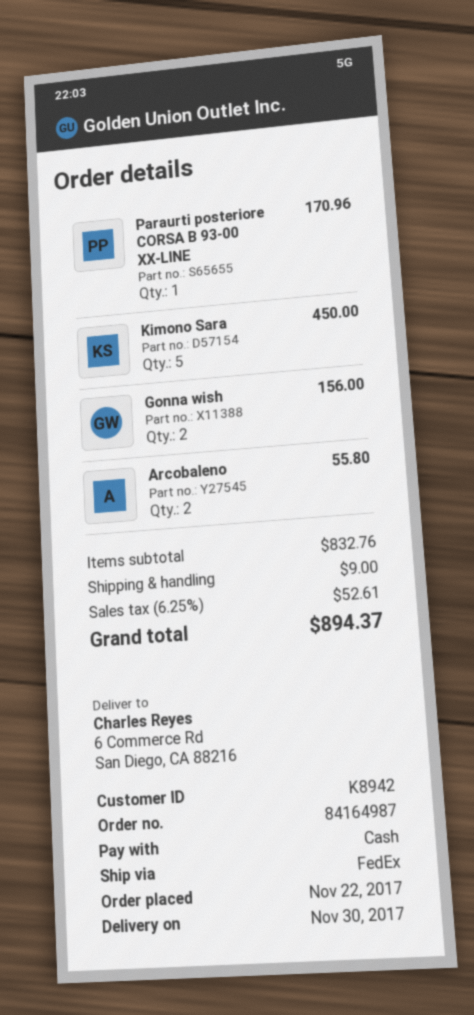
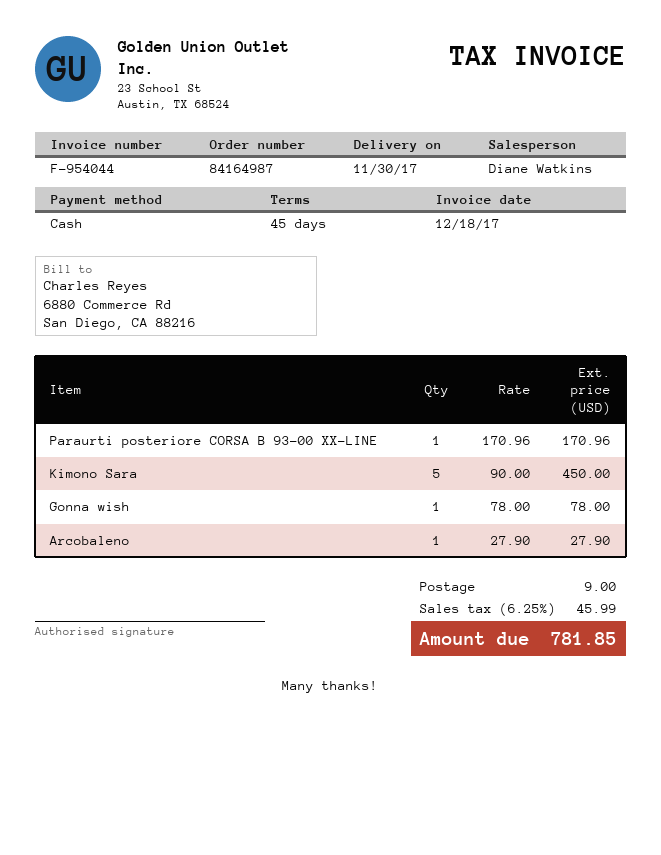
Gonna wish: 2 for 156.00 -> 1 for 78.00
Arcobaleno: 2 for 55.80 -> 1 for 27.90
tax: 6.25% = 52.61 -> 6.25% = 45.99
total: 894.37 -> 781.85

